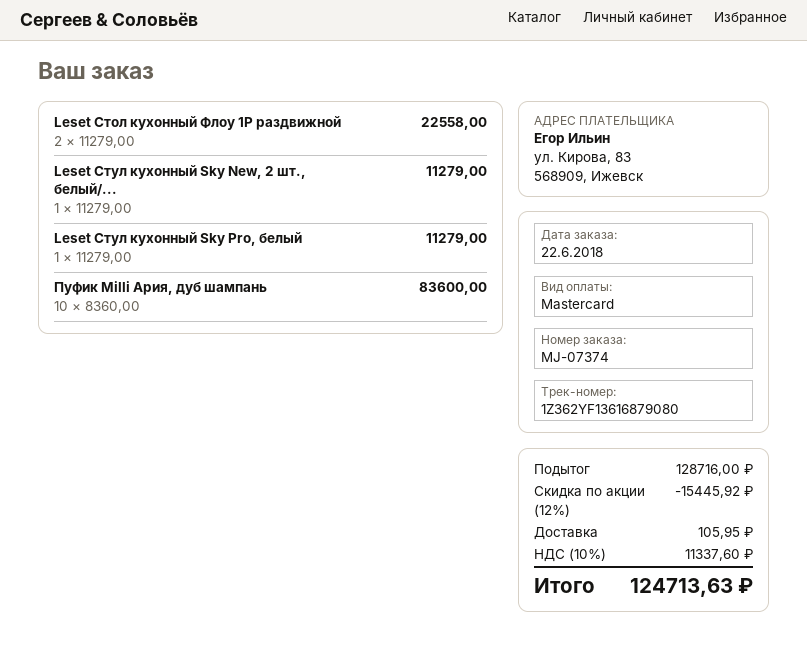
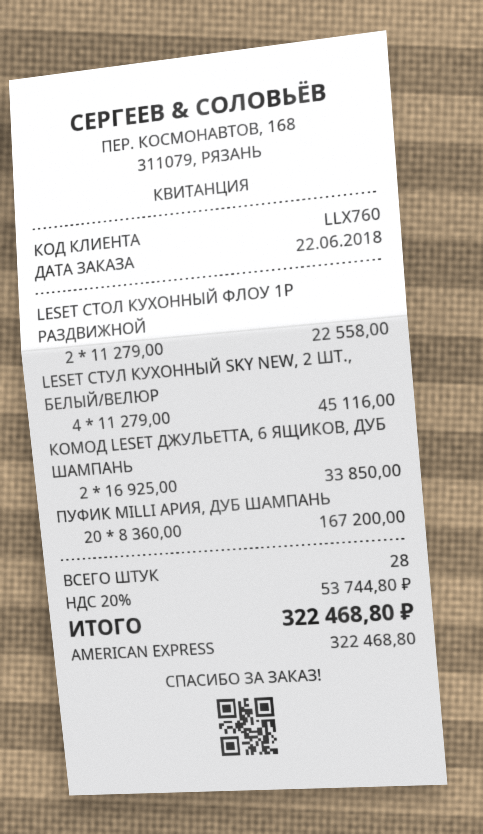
payment method: Mastercard -> American Express
Leset Стул кухонный Sky New, 2 шт., белый/...: 1 x 11279.00 = 11279.00 -> 4 x 11279.00 = 45116.00
Leset Стул кухонный Sky Pro, белый: 1 x 11279.00 = 11279.00 -> none
Пуфик Milli Ария, дуб шампань: 10 x 8360.00 = 83600.00 -> 20 x 8360.00 = 167200.00
КОМОД LESET ДЖУЛЬЕТТА, 6 ЯЩИКОВ, ДУБ ШАМПАНЬ: none -> 2 x 16925.00 = 33850.00
discount: 12% = 15445.92 -> none
shipping: 105.95 -> none
tax: 10% = 11337.60 -> 20% = 53744.80
total: 124713.63 -> 322468.80

